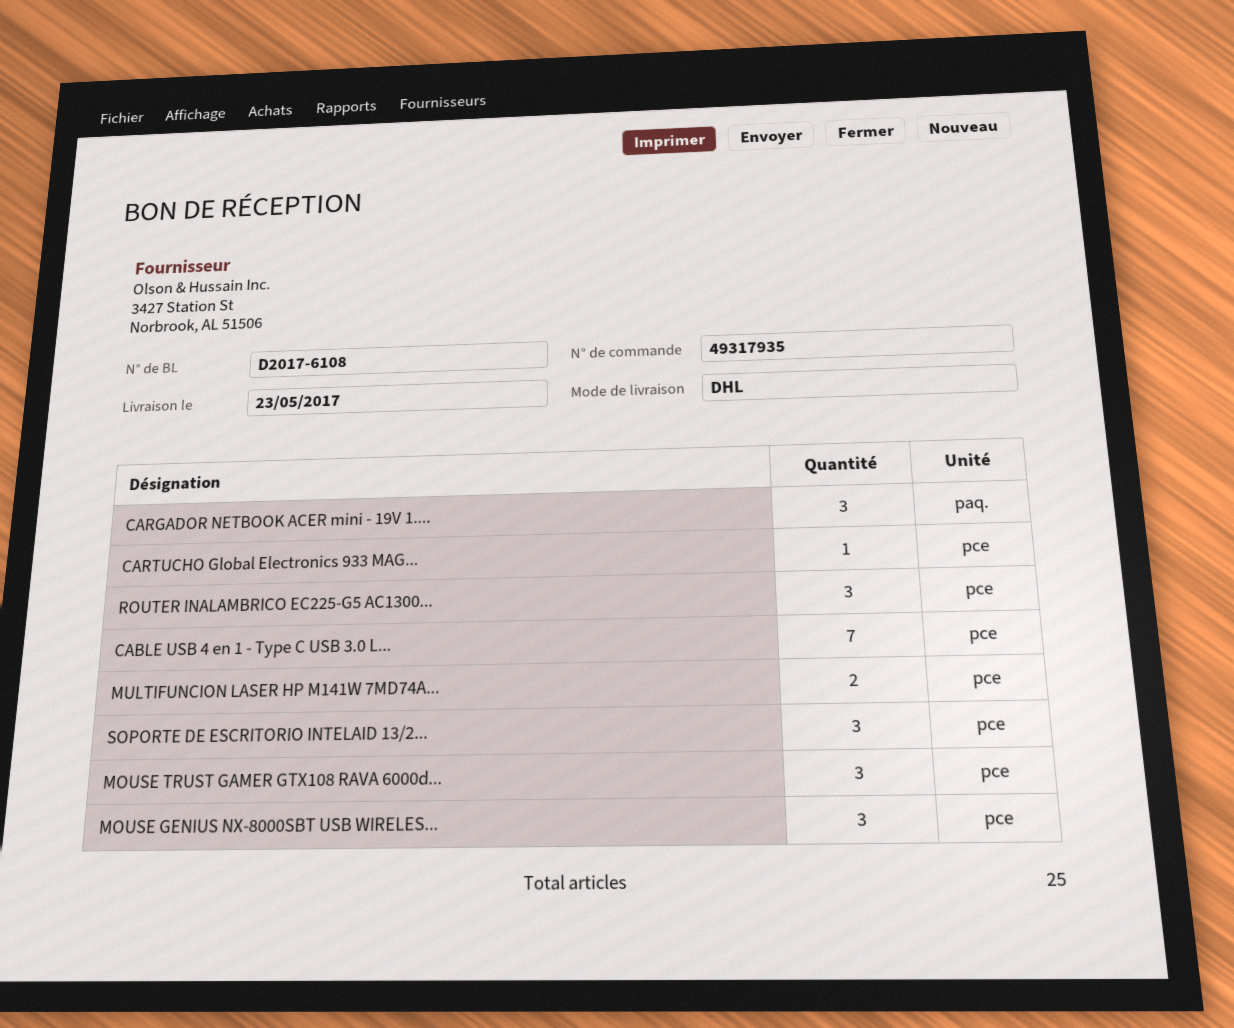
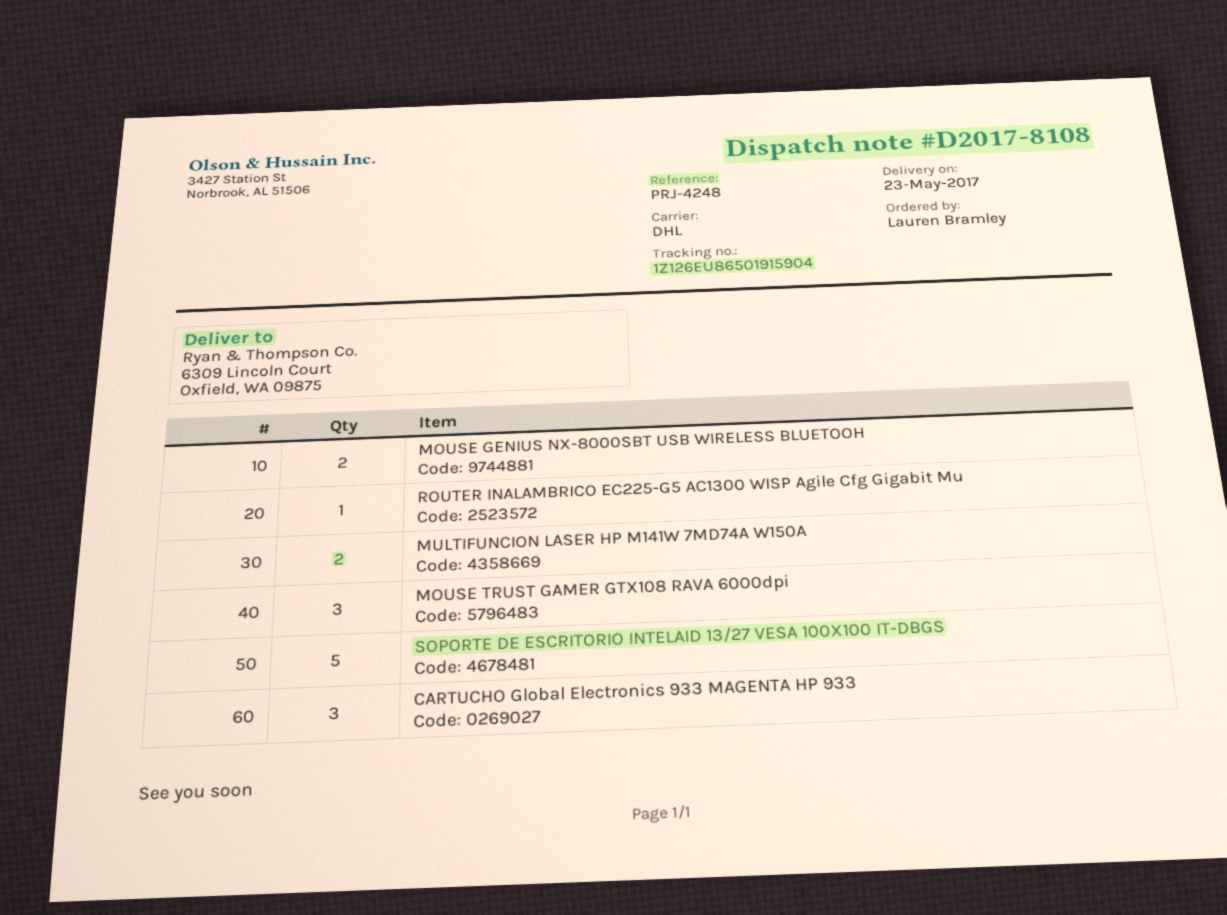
delivery note number: D2017-6108 -> D2017-8108
CARGADOR NETBOOK ACER mini - 19V 1....: 3 -> none
CARTUCHO Global Electronics 933 MAG...: 1 -> 3
ROUTER INALAMBRICO EC225-G5 AC1300...: 3 -> 1
CABLE USB 4 en 1 - Type C USB 3.0 L...: 7 -> none
SOPORTE DE ESCRITORIO INTELAID 13/2...: 3 -> 5
MOUSE GENIUS NX-8000SBT USB WIRELES...: 3 -> 2

